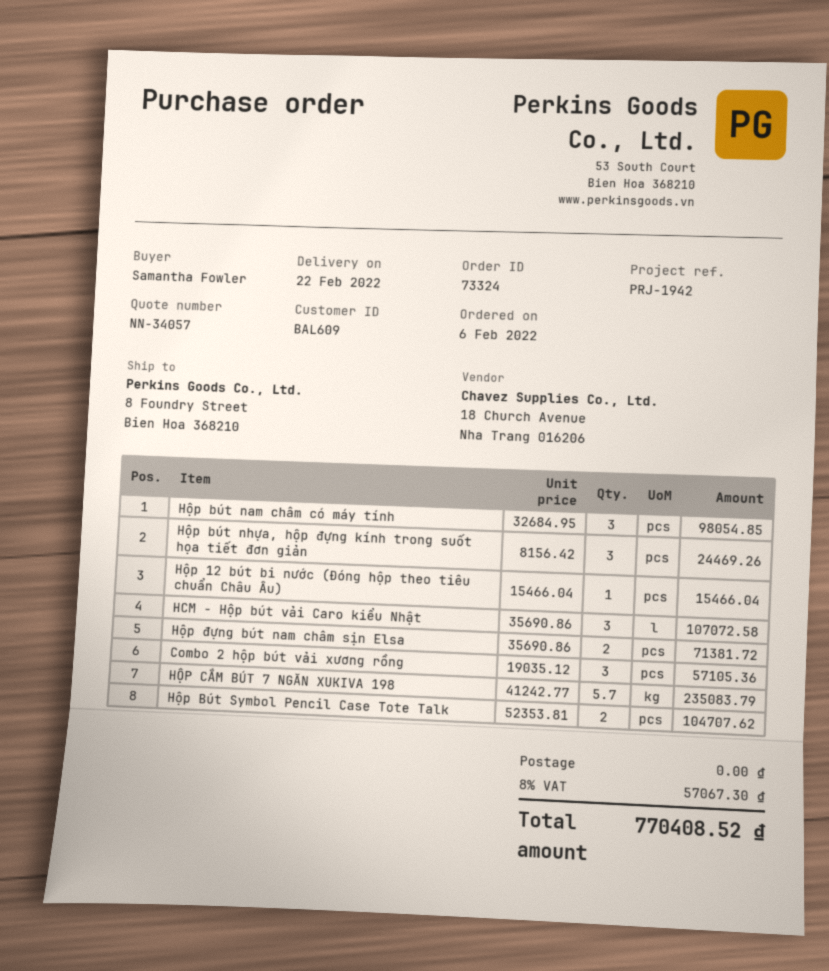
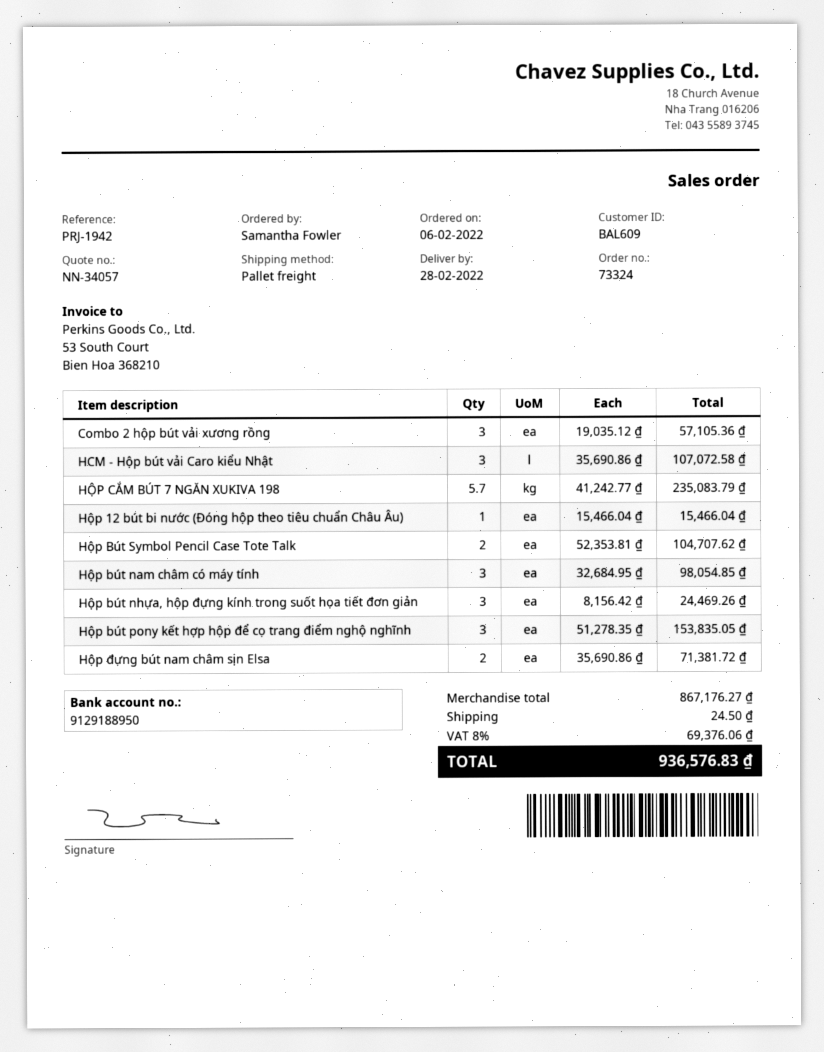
delivery date: 2022-02-22 -> 2022-02-28
Hộp bút pony kết hợp hộp để cọ trang điểm nghộ nghĩnh: none -> 3 x 51278.35 = 153835.05
shipping: 0.00 -> 24.50
tax: 8% = 57067.30 -> 8% = 69376.06
total: 770408.52 -> 936576.83

